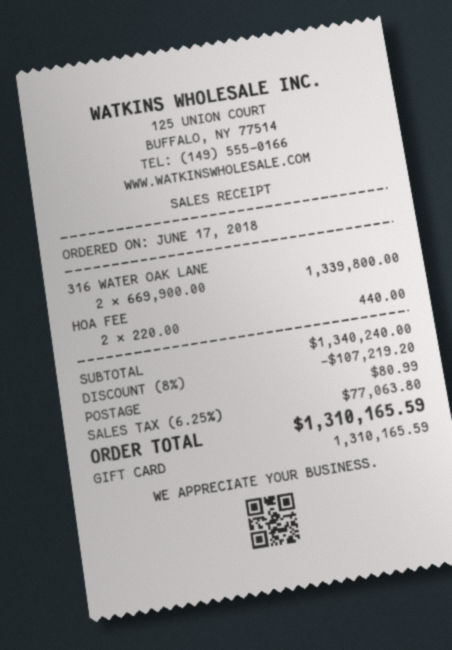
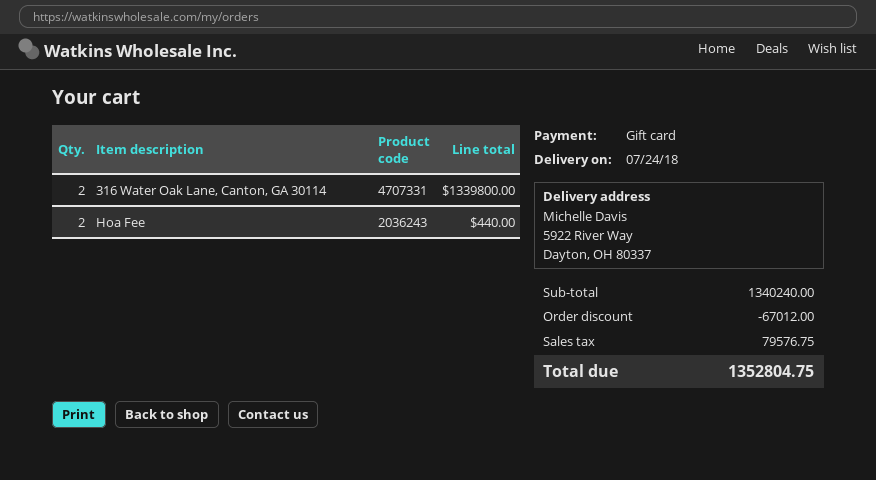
discount: 107219.20 -> 67012.00
shipping: 80.99 -> none
tax: 77063.80 -> 79576.75
total: 1310165.59 -> 1352804.75

